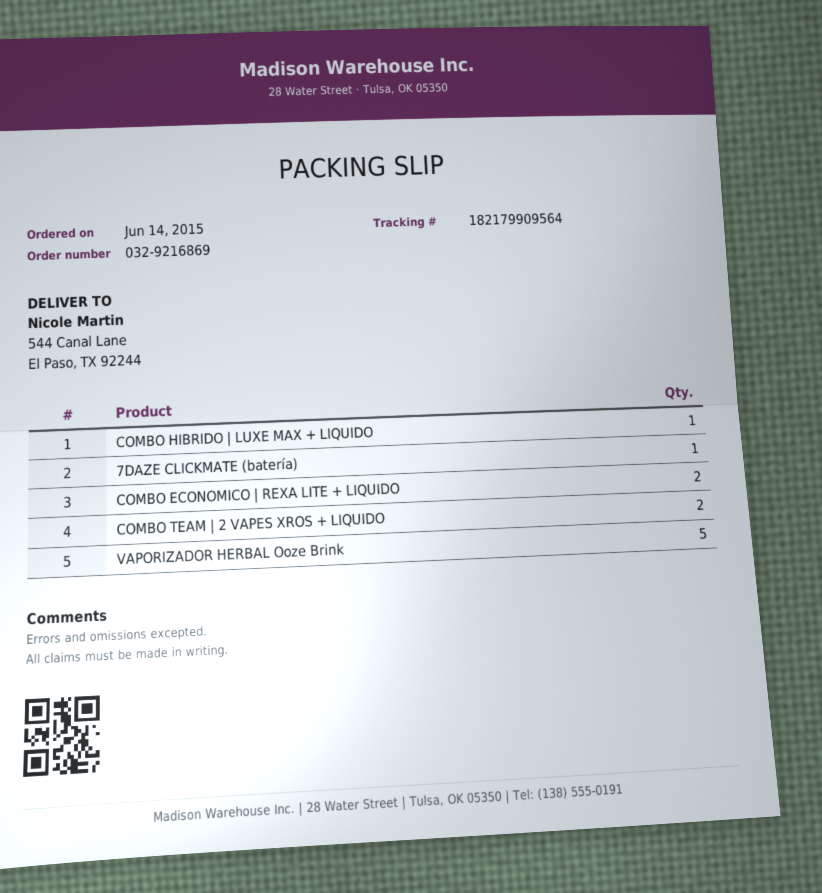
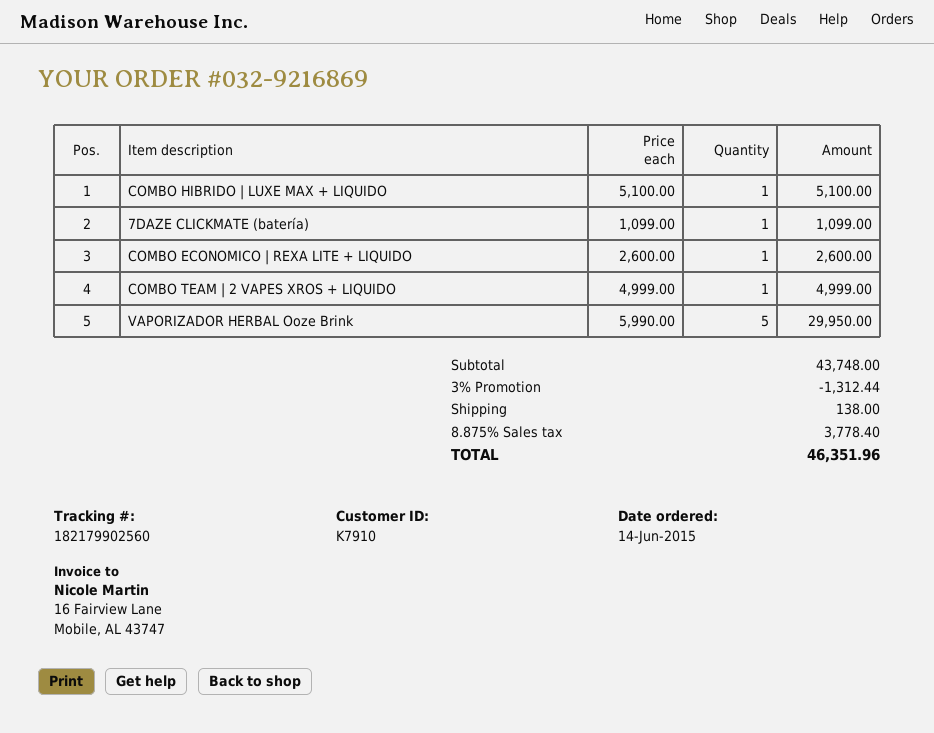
tracking number: 182179909564 -> 182179902560
COMBO ECONOMICO | REXA LITE + LIQUIDO: 2 -> 1
COMBO TEAM | 2 VAPES XROS + LIQUIDO: 2 -> 1

